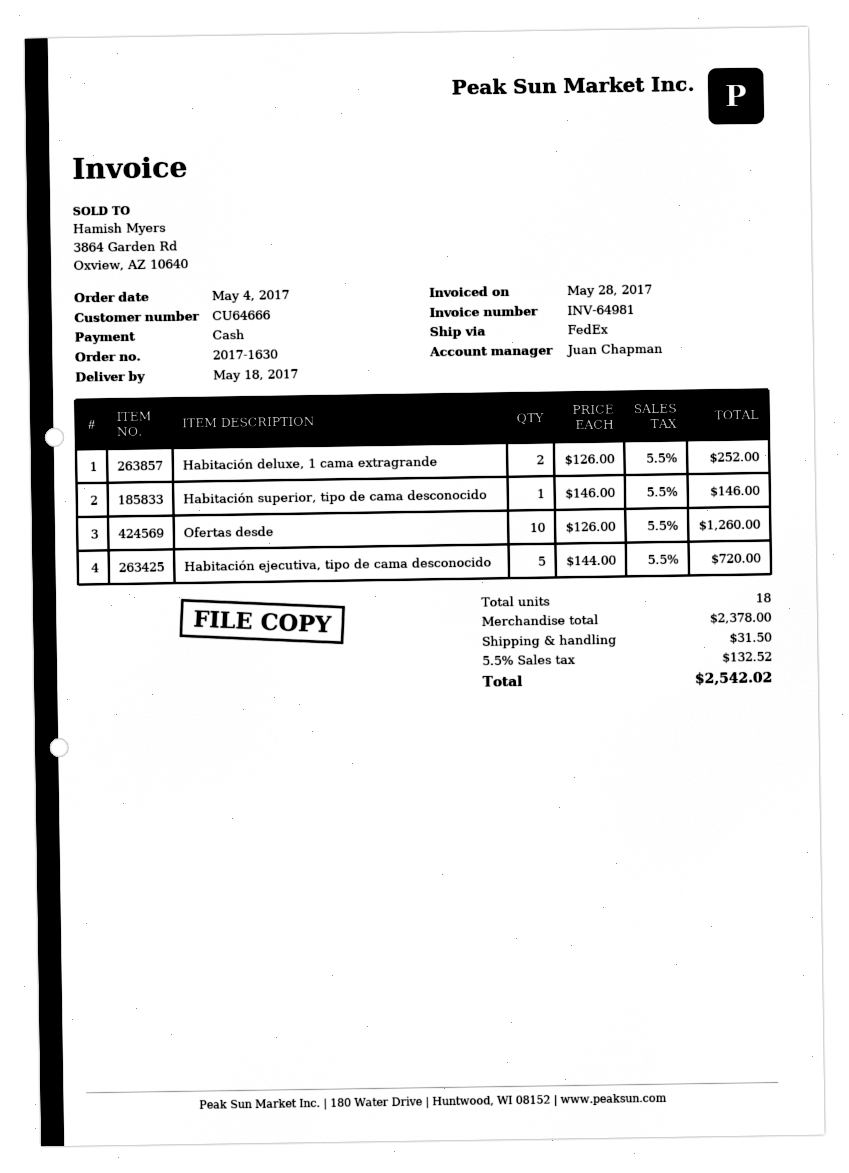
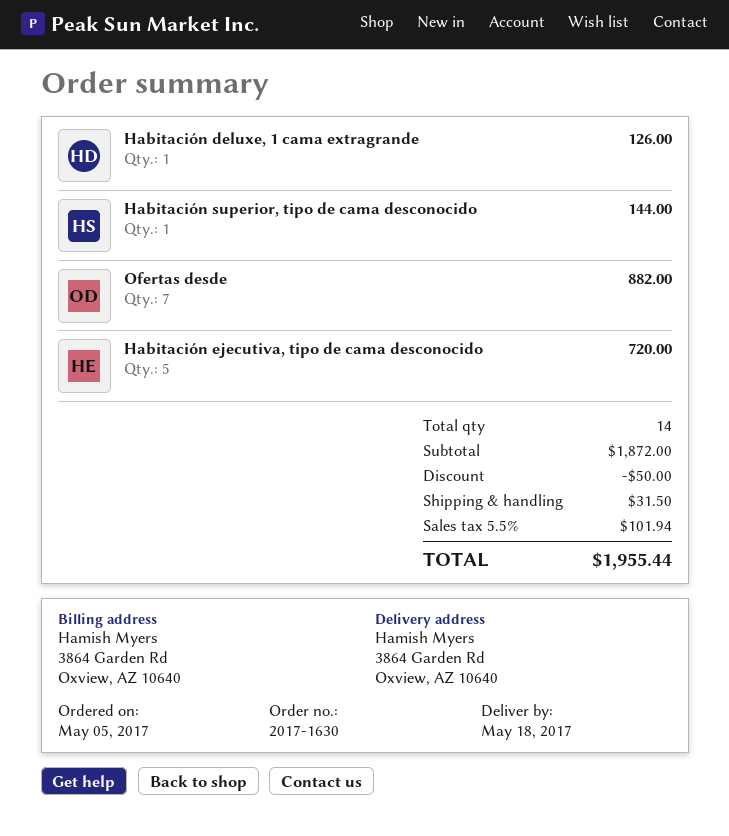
order date: 2017-05-04 -> 2017-05-05
Habitación deluxe, 1 cama extragrande: 2 for 252.00 -> 1 for 126.00
Habitación superior, tipo de cama desconocido: 1 for 146.00 -> 1 for 144.00
Ofertas desde: 10 for 1260.00 -> 7 for 882.00
total quantity: 18 -> 14
subtotal: 2378.00 -> 1872.00
discount: none -> 50.00
tax: 5.5% = 132.52 -> 5.5% = 101.94
total: 2542.02 -> 1955.44

